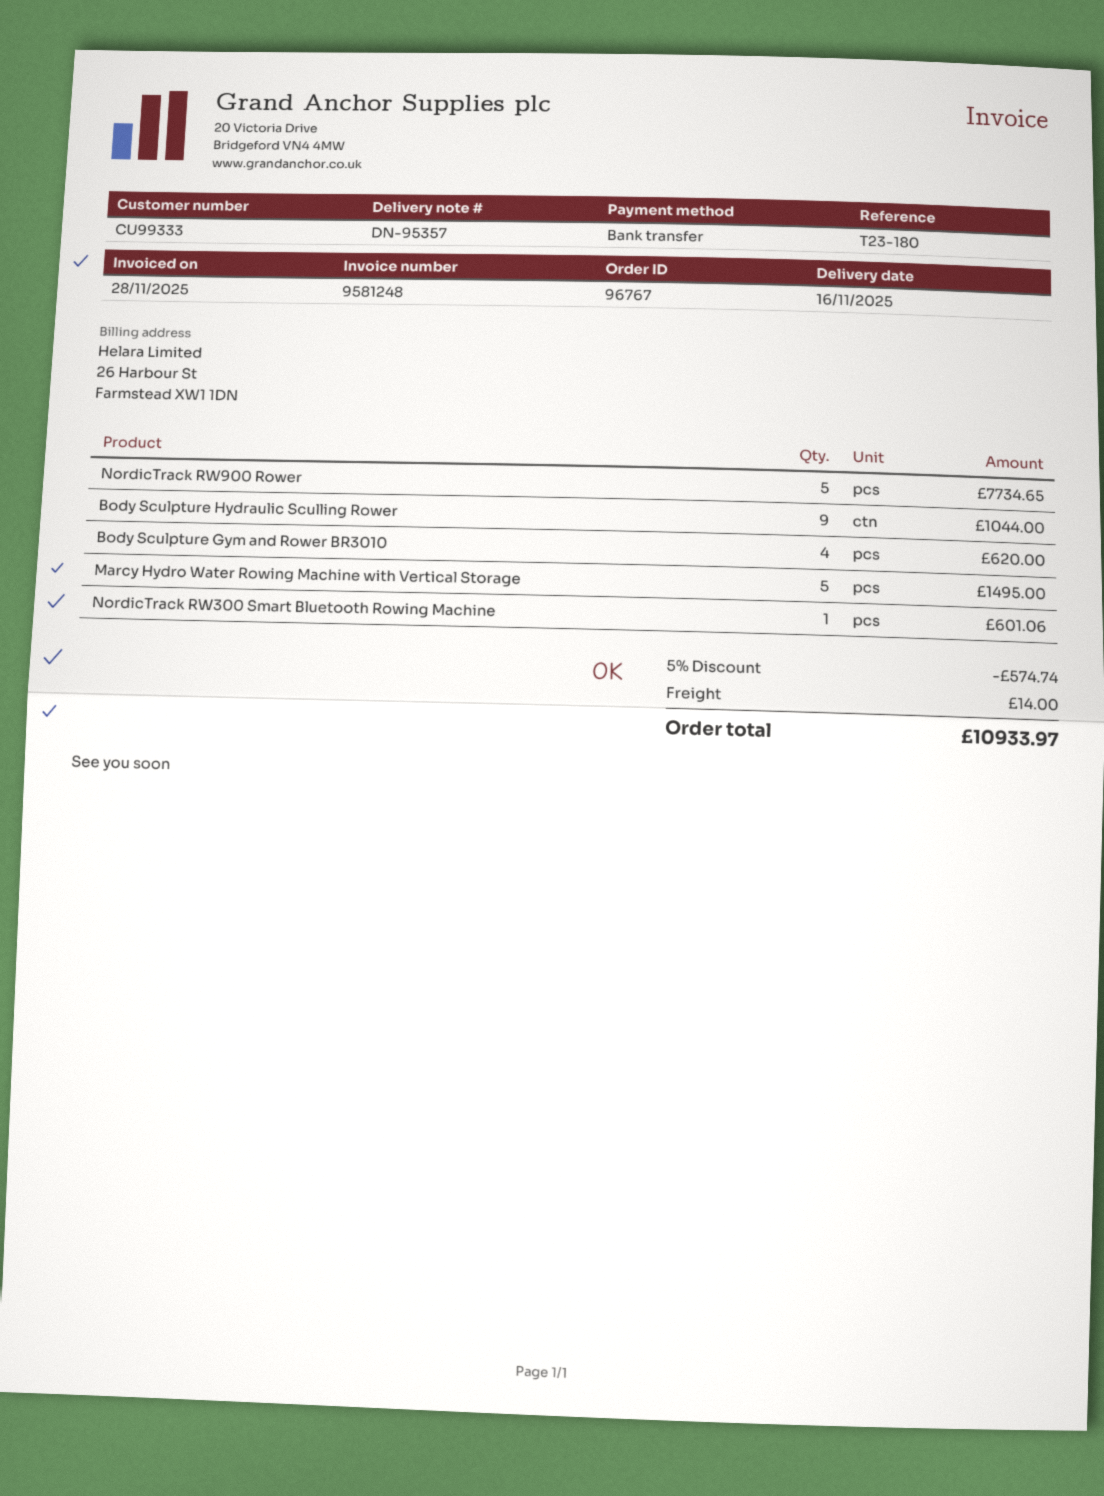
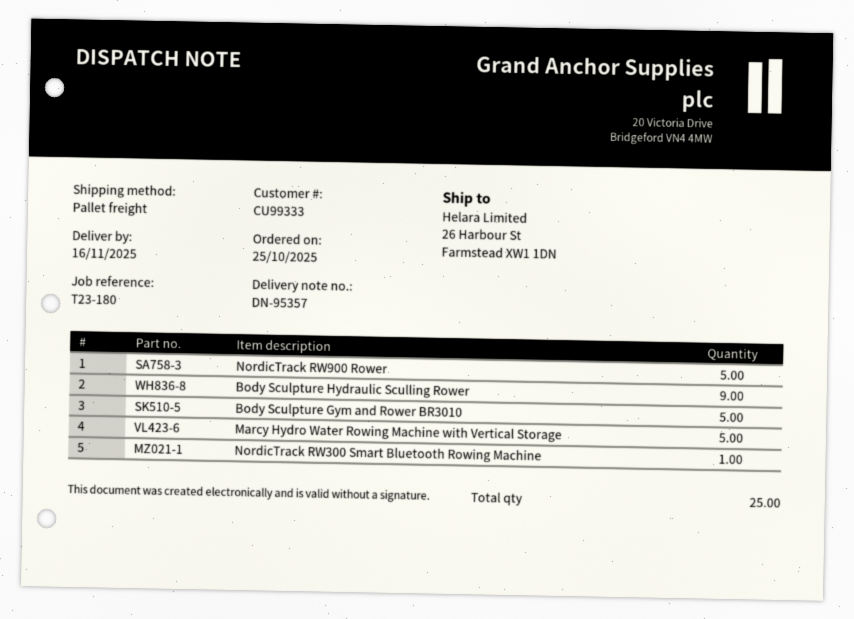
Body Sculpture Gym and Rower BR3010: 4 -> 5

